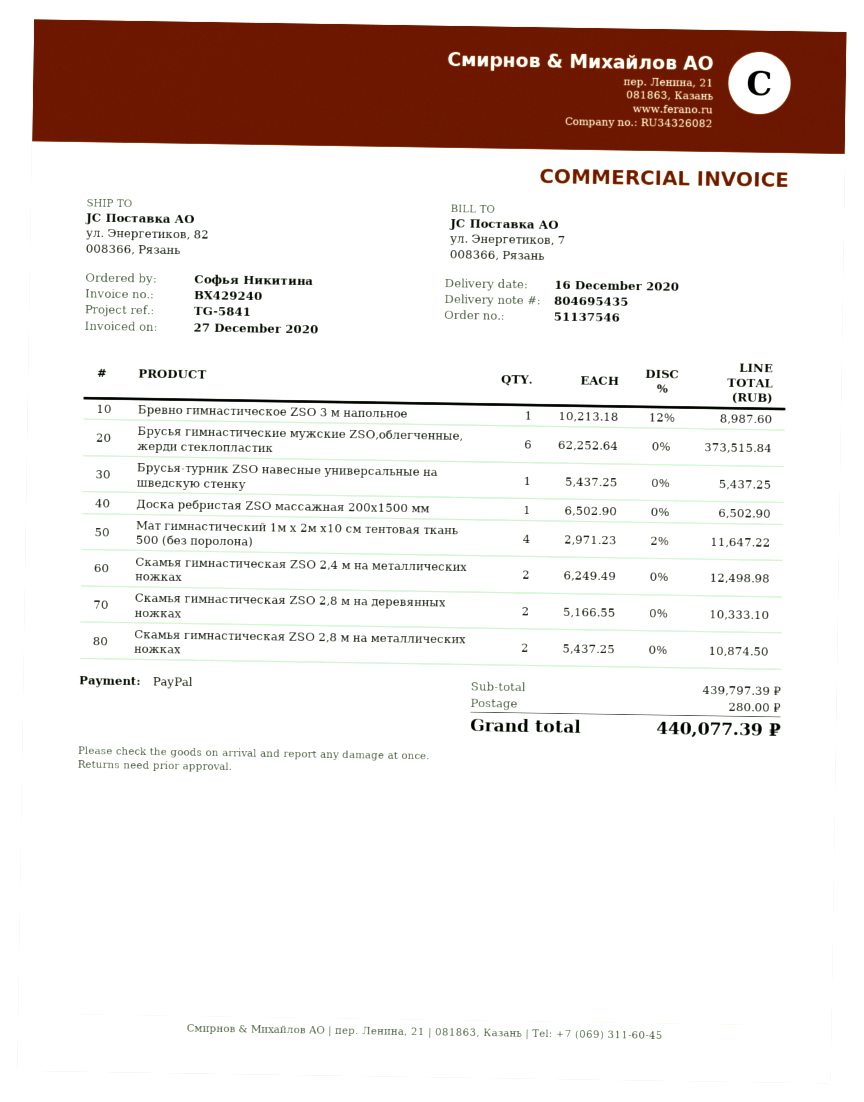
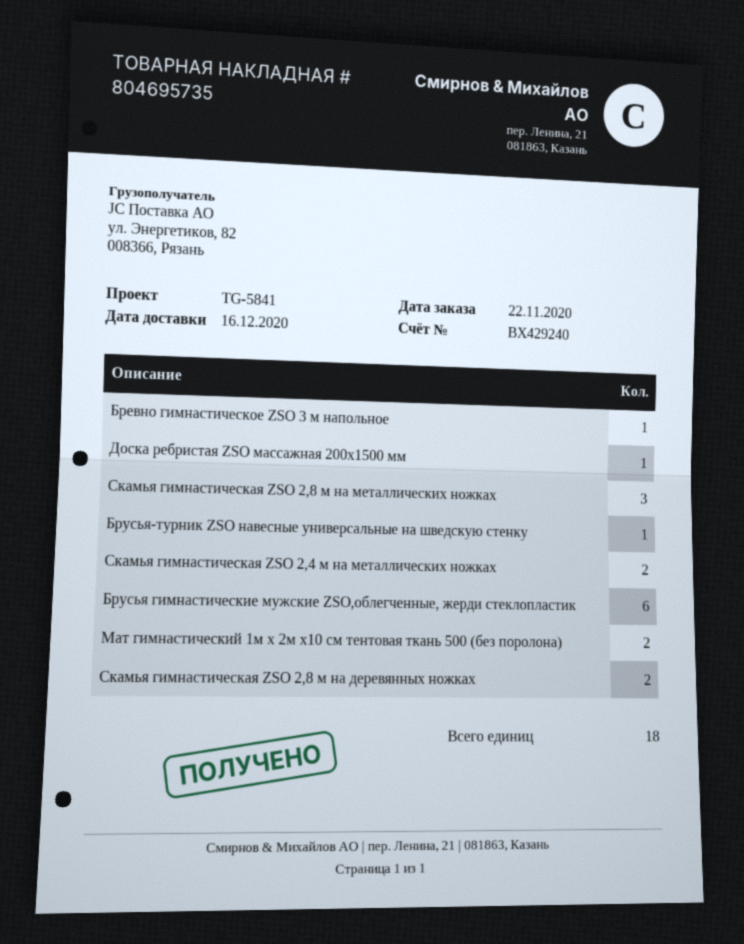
delivery note number: 804695435 -> 804695735
Мат гимнастический 1м x 2м x10 см тентовая ткань 500 (без поролона): 4 -> 2
Скамья гимнастическая ZSO 2,8 м на металлических ножках: 2 -> 3

